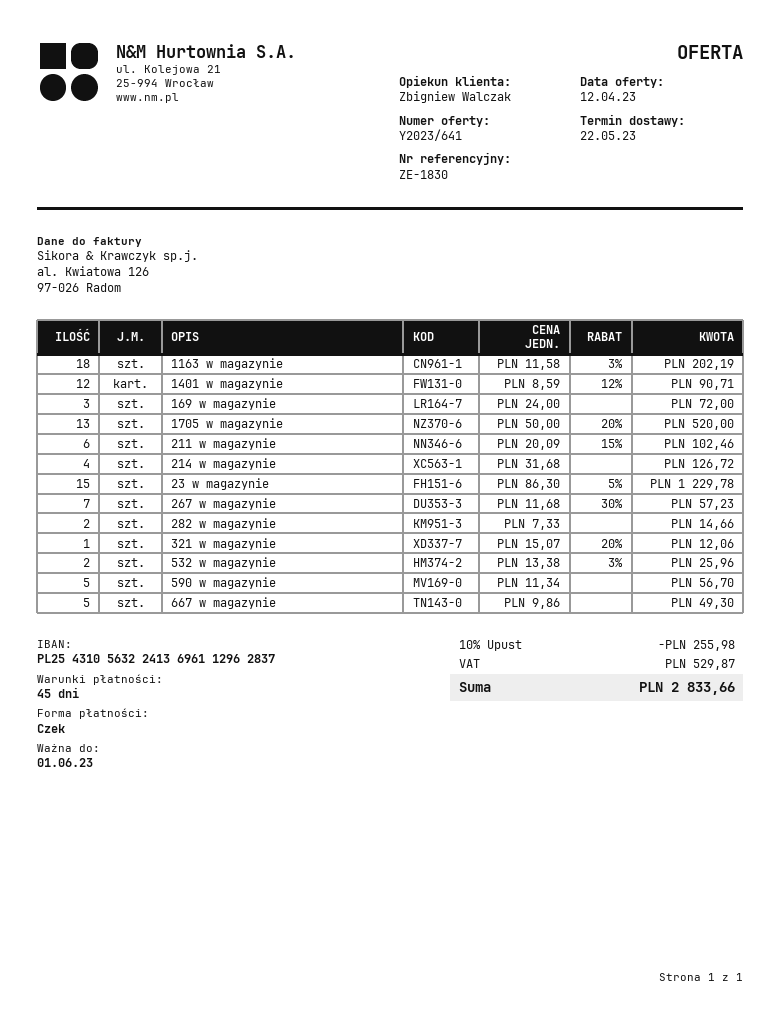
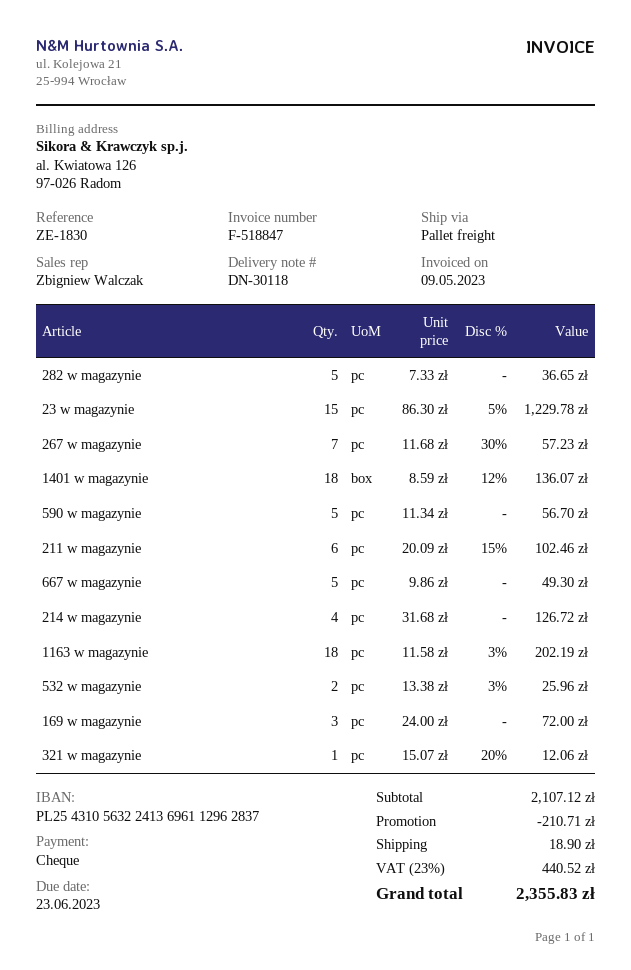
1401 w magazynie: 12 x 8.59 - 12% = 90.71 -> 18 x 8.59 - 12% = 136.07
1705 w magazynie: 13 x 50.00 - 20% = 520.00 -> none
282 w magazynie: 2 x 7.33 = 14.66 -> 5 x 7.33 = 36.65
discount: 255.98 -> 210.71
shipping: none -> 18.90
tax: 529.87 -> 440.52
total: 2833.66 -> 2355.83

